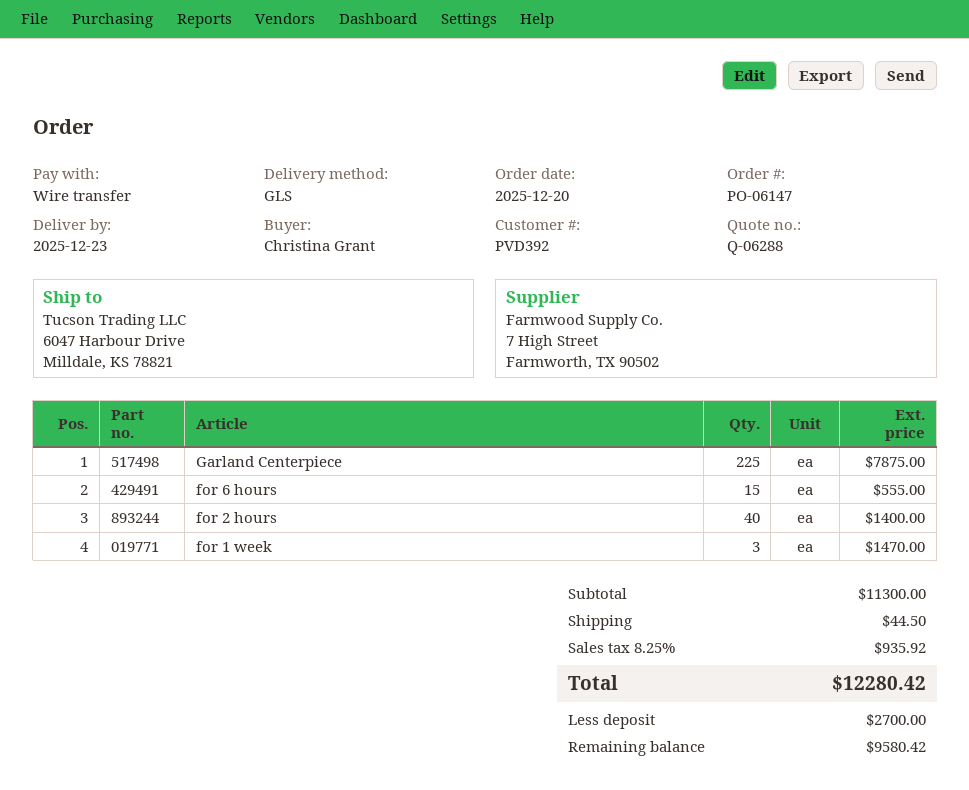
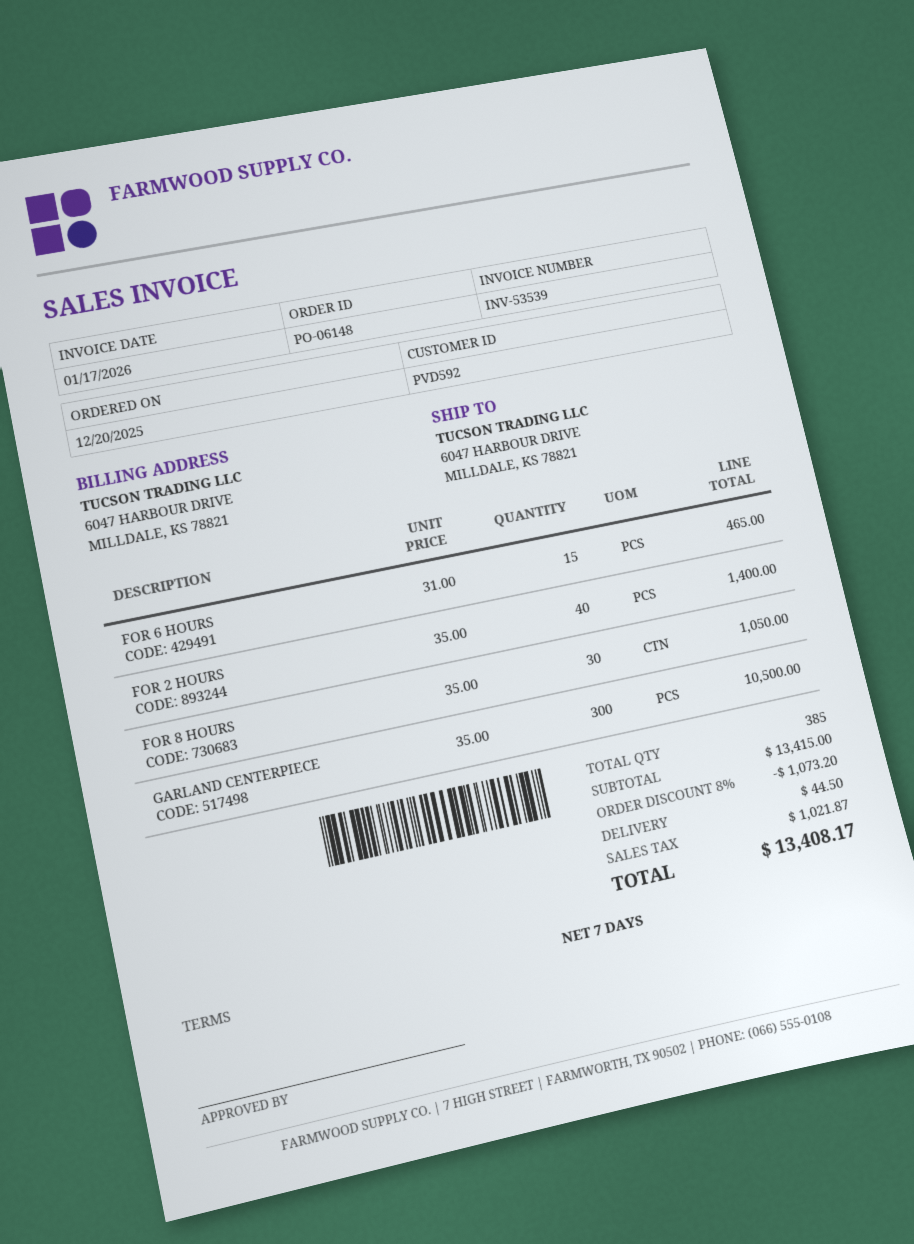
order number: PO-06147 -> PO-06148
customer number: PVD392 -> PVD592
Garland Centerpiece: 225 for 7875.00 -> 300 for 10500.00
for 6 hours: 15 for 555.00 -> 15 for 465.00
for 1 week: 3 for 1470.00 -> none
FOR 8 HOURS: none -> 30 for 1050.00
subtotal: 11300.00 -> 13415.00
discount: none -> 8% = 1073.20
tax: 935.92 -> 1021.87
total: 12280.42 -> 13408.17

